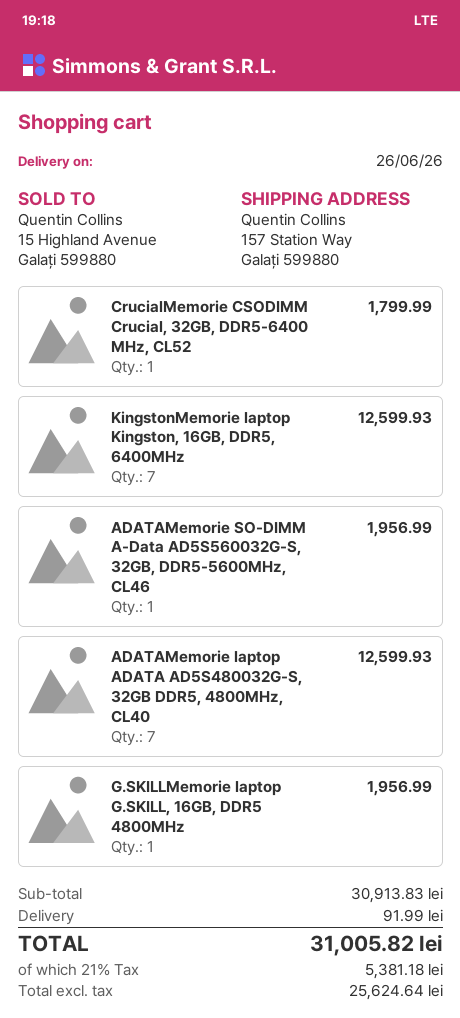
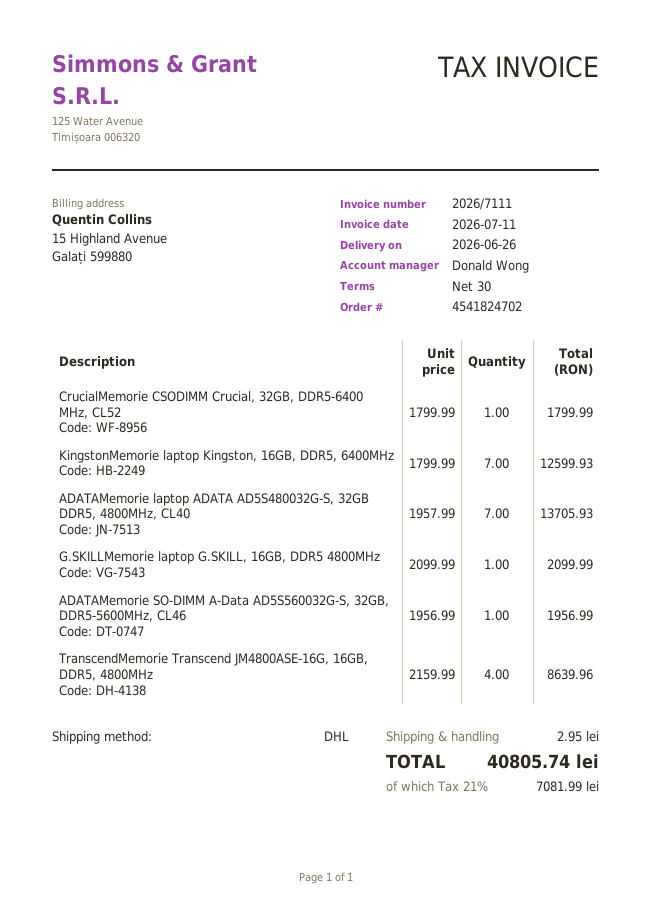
ADATAMemorie laptop ADATA AD5S480032G-S, 32GB DDR5, 4800MHz, CL40: 7 for 12599.93 -> 7 for 13705.93
G.SKILLMemorie laptop G.SKILL, 16GB, DDR5 4800MHz: 1 for 1956.99 -> 1 for 2099.99
TranscendMemorie Transcend JM4800ASE-16G, 16GB, DDR5, 4800MHz: none -> 4 for 8639.96
shipping: 91.99 -> 2.95
tax: 21% = 5381.18 -> 21% = 7081.99
total: 31005.82 -> 40805.74

